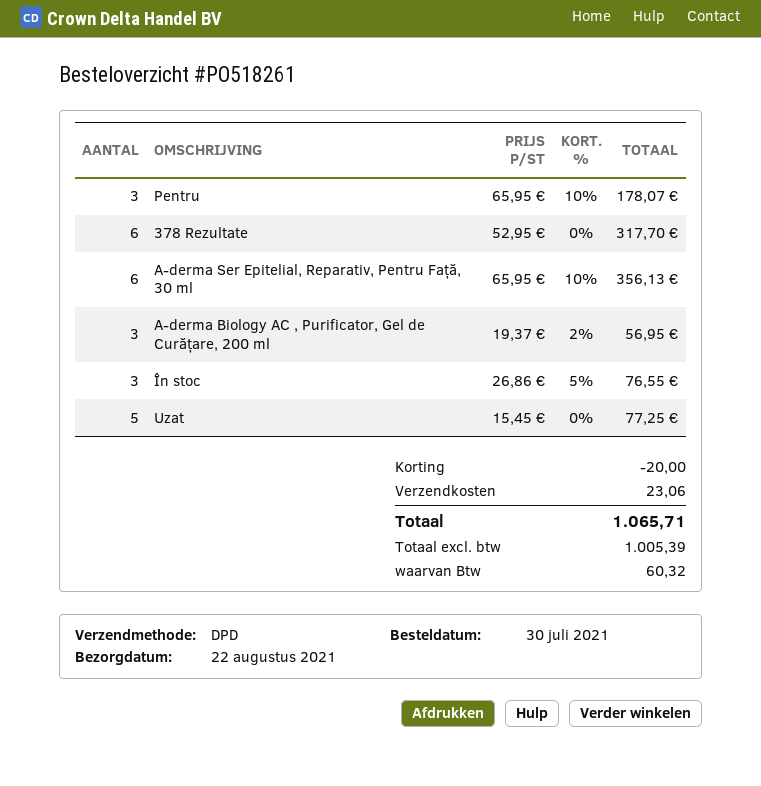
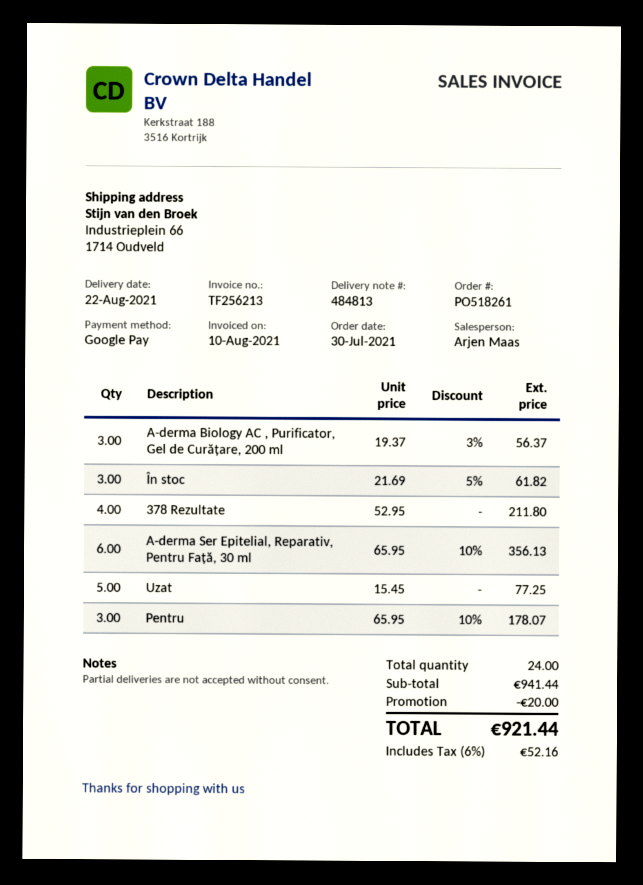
378 Rezultate: 6 x 52.95 = 317.70 -> 4 x 52.95 = 211.80
A-derma Biology AC , Purificator, Gel de Curățare, 200 ml: 3 x 19.37 - 2% = 56.95 -> 3 x 19.37 - 3% = 56.37
În stoc: 3 x 26.86 - 5% = 76.55 -> 3 x 21.69 - 5% = 61.82
shipping: 23.06 -> none
tax: 60.32 -> 52.16
total: 1065.71 -> 921.44

